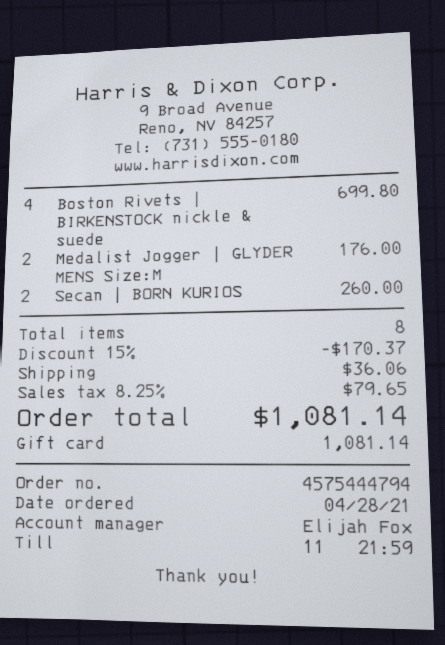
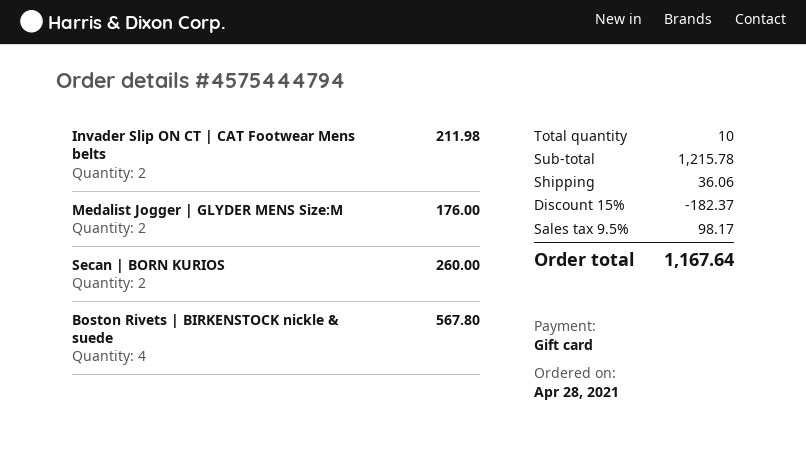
Boston Rivets | BIRKENSTOCK nickle & suede: 4 for 699.80 -> 4 for 567.80
Invader Slip ON CT | CAT Footwear Mens belts: none -> 2 for 211.98
total quantity: 8 -> 10
discount: 15% = 170.37 -> 15% = 182.37
tax: 8.25% = 79.65 -> 9.5% = 98.17
total: 1081.14 -> 1167.64

